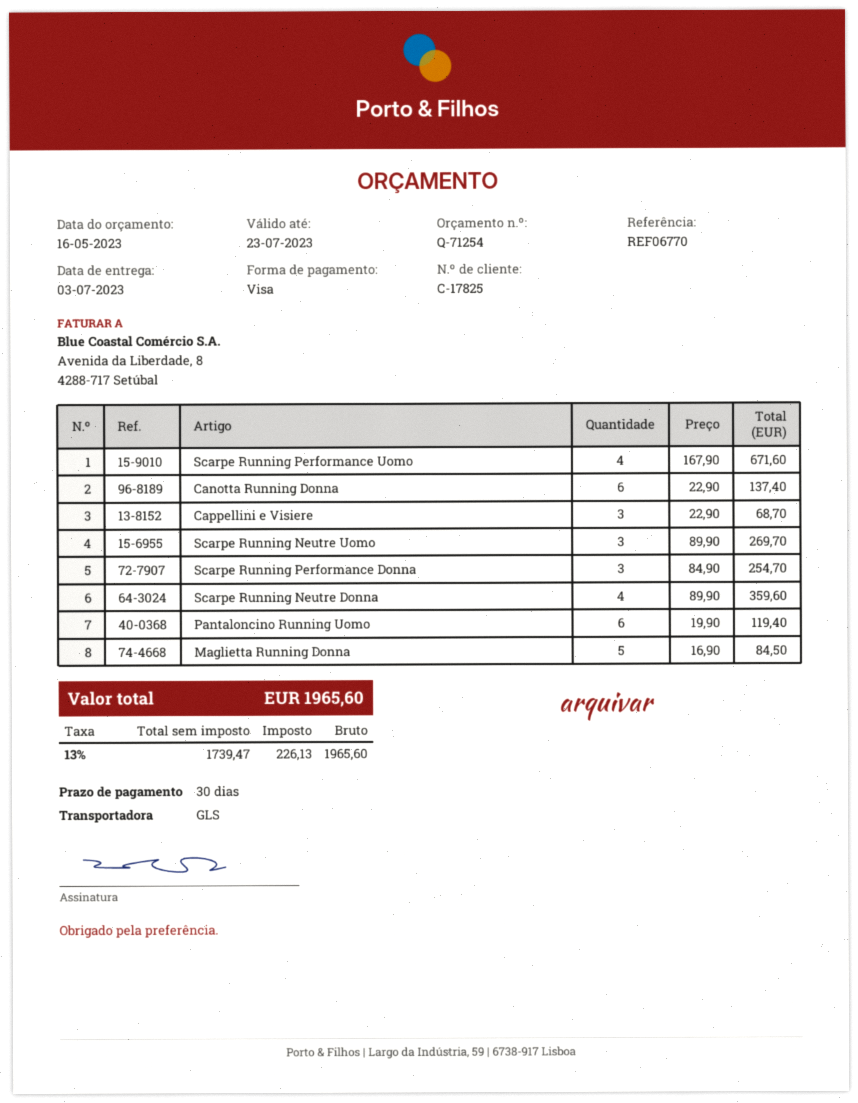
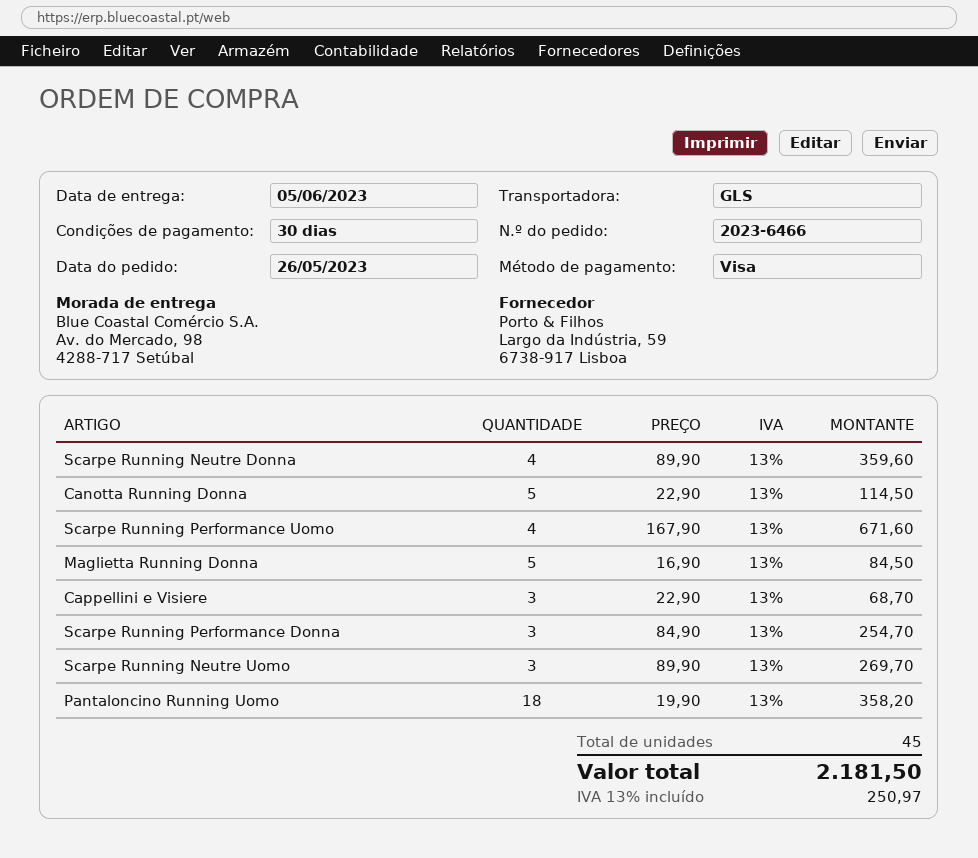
delivery date: 2023-07-03 -> 2023-06-05
Canotta Running Donna: 6 x 22.90 = 137.40 -> 5 x 22.90 = 114.50
Pantaloncino Running Uomo: 6 x 19.90 = 119.40 -> 18 x 19.90 = 358.20
tax: 13% = 226.13 -> 13% = 250.97
total: 1965.60 -> 2181.50

